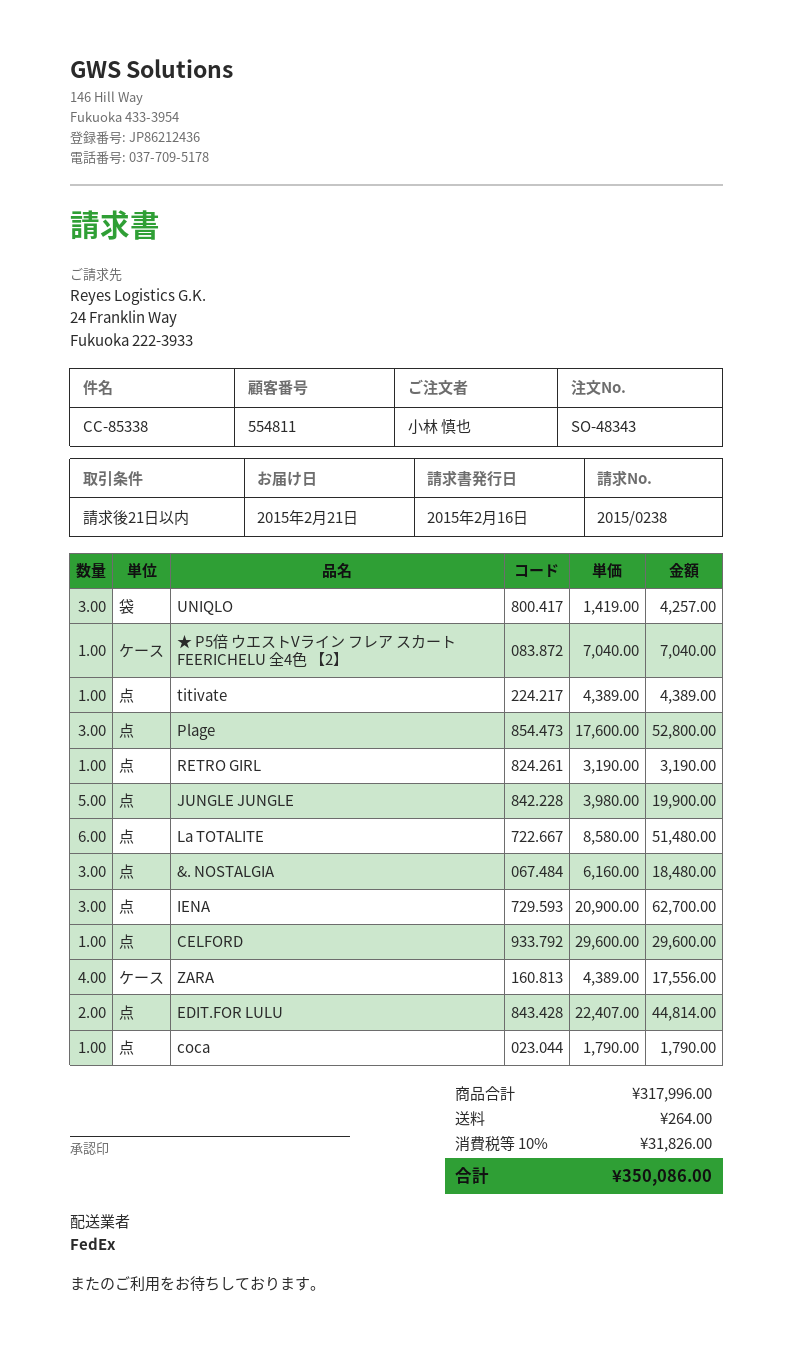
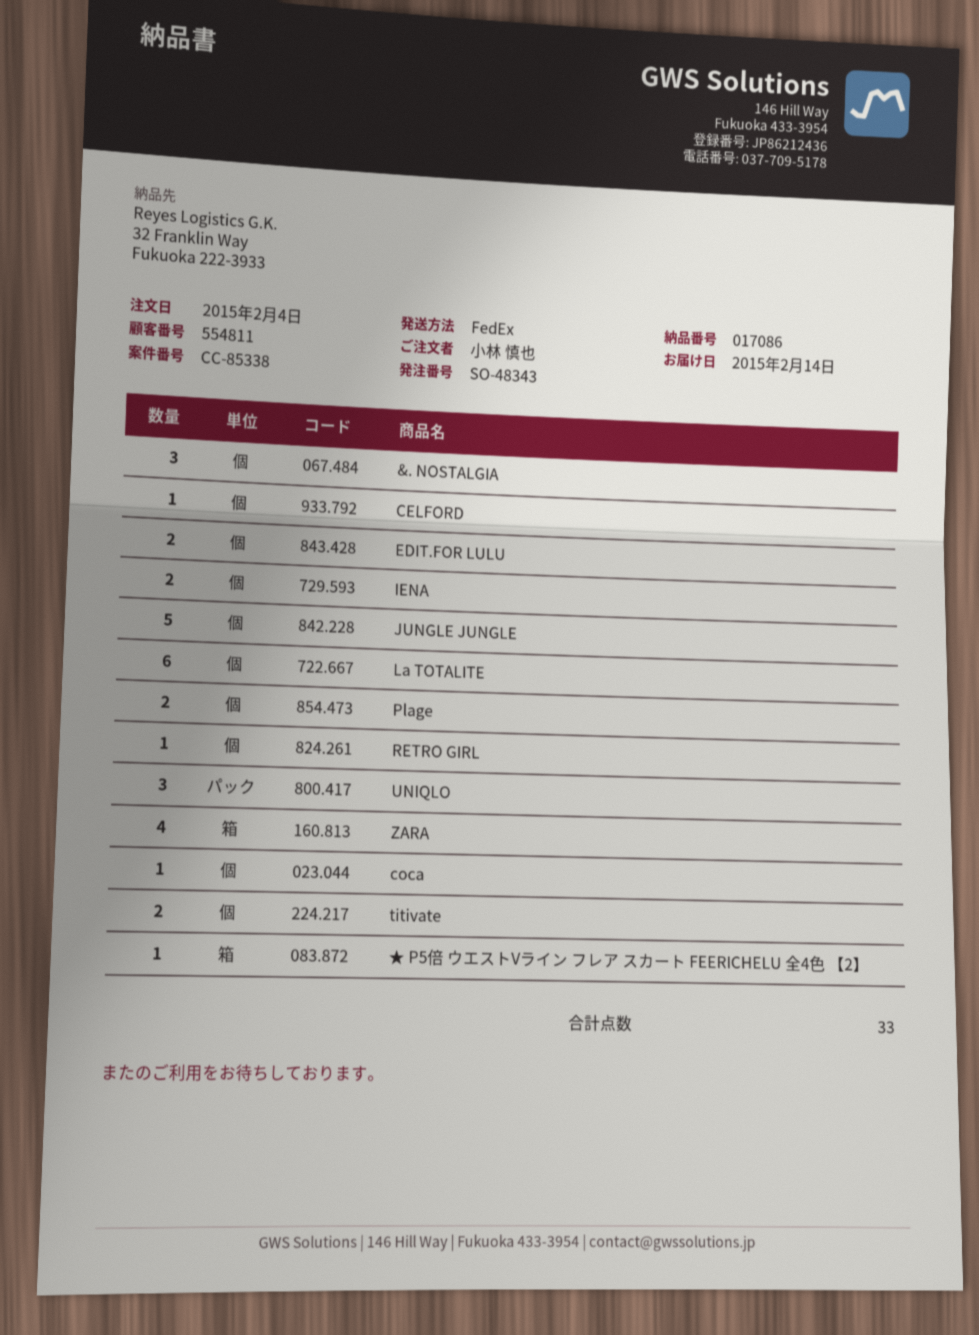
delivery date: 2015-02-21 -> 2015-02-14
titivate: 1 -> 2
Plage: 3 -> 2
IENA: 3 -> 2

